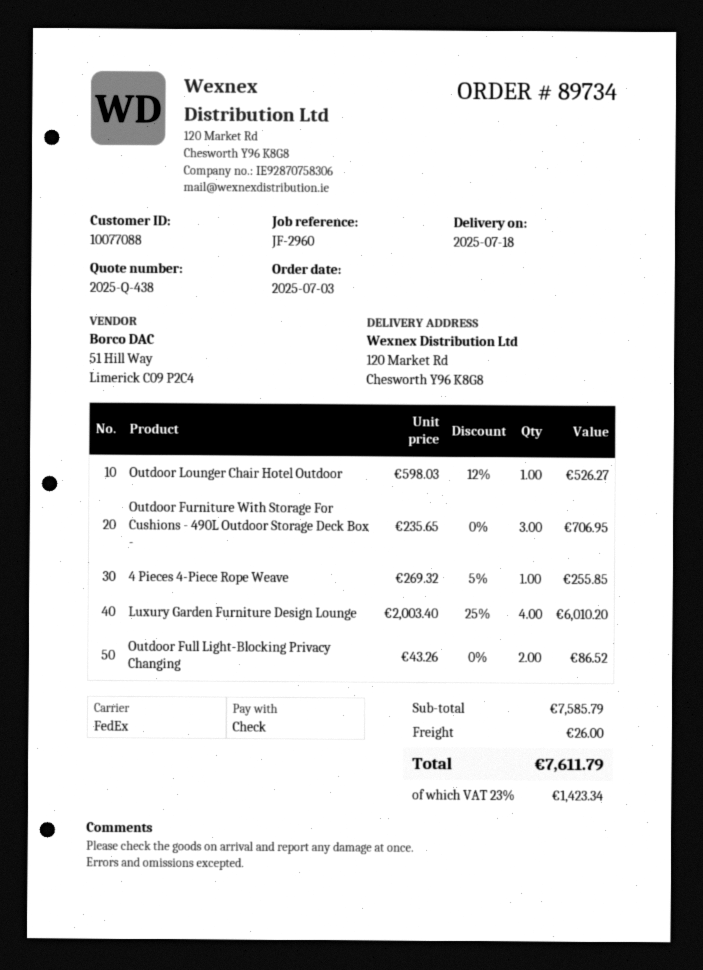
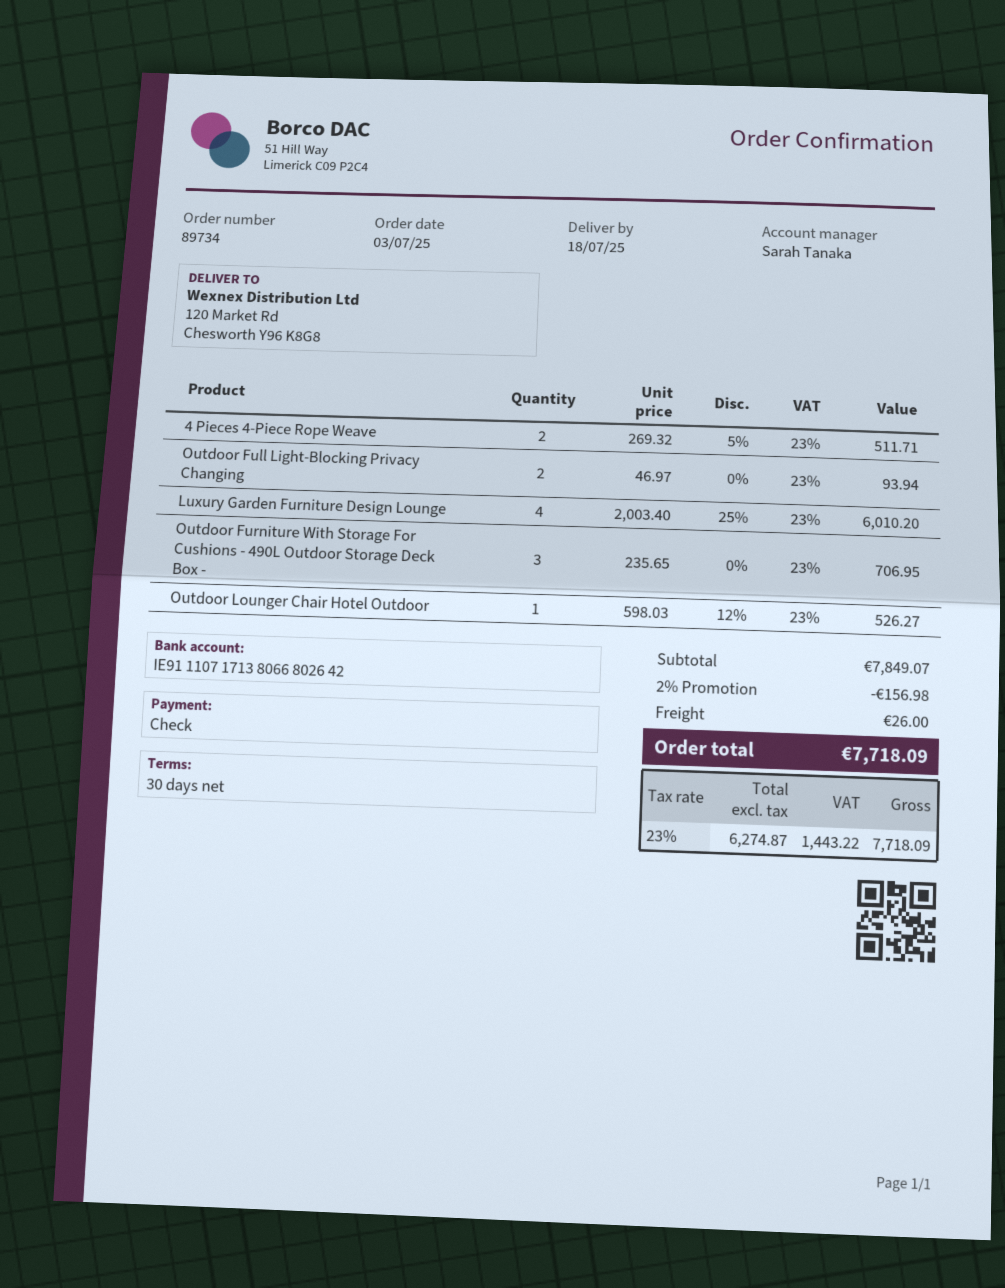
4 Pieces 4-Piece Rope Weave: 1 x 269.32 - 5% = 255.85 -> 2 x 269.32 - 5% = 511.71
Outdoor Full Light-Blocking Privacy Changing: 2 x 43.26 = 86.52 -> 2 x 46.97 = 93.94
subtotal: 7585.79 -> 7849.07
discount: none -> 2% = 156.98
tax: 23% = 1423.34 -> 23% = 1443.22
total: 7611.79 -> 7718.09

